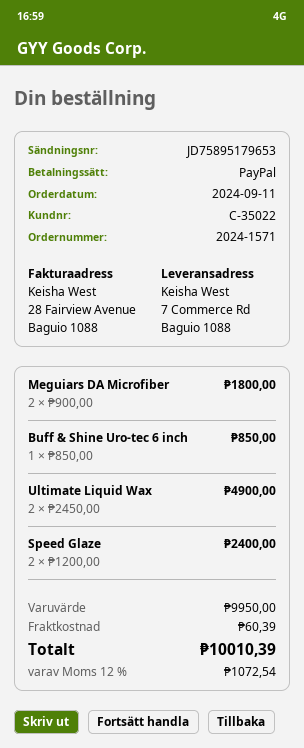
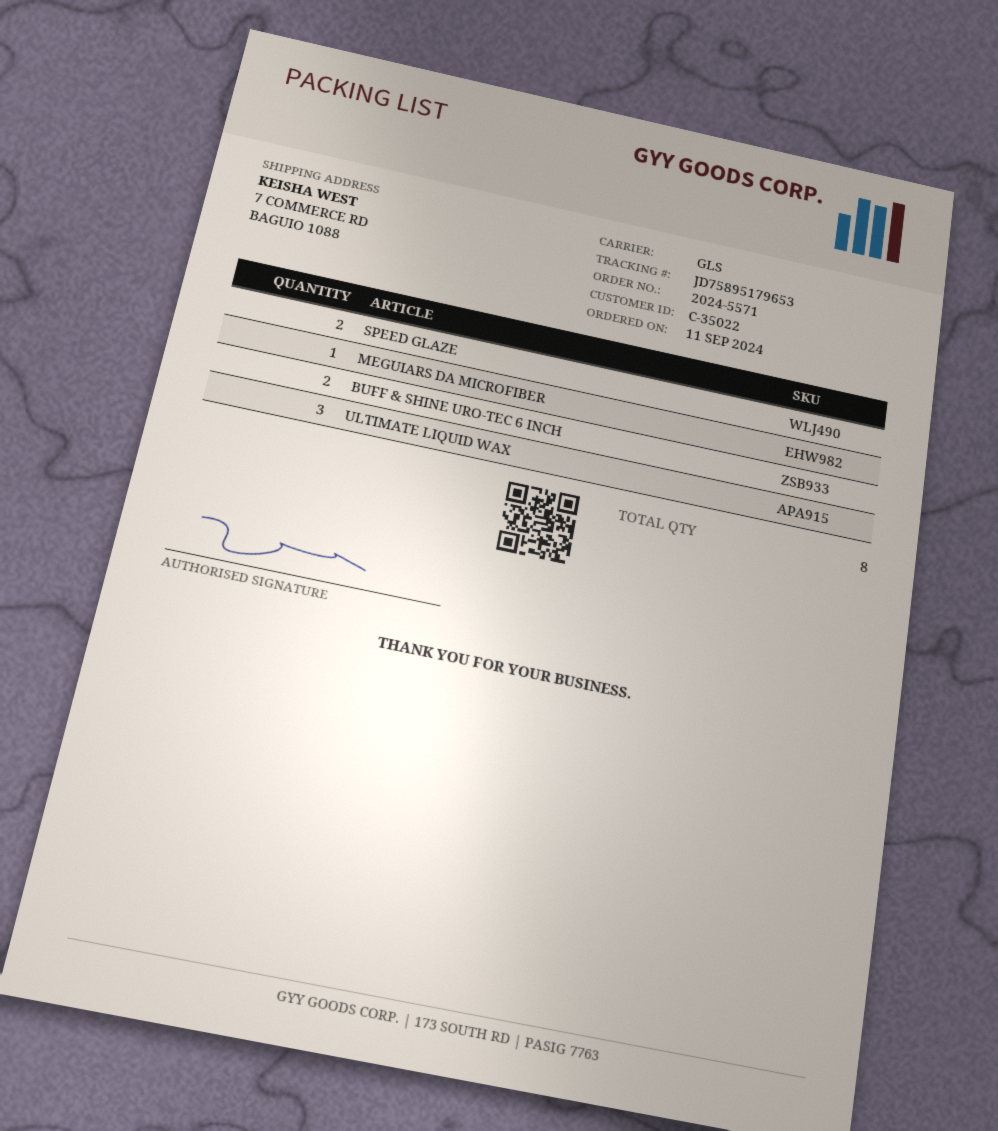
order number: 2024-1571 -> 2024-5571
Meguiars DA Microfiber: 2 -> 1
Buff & Shine Uro-tec 6 inch: 1 -> 2
Ultimate Liquid Wax: 2 -> 3

